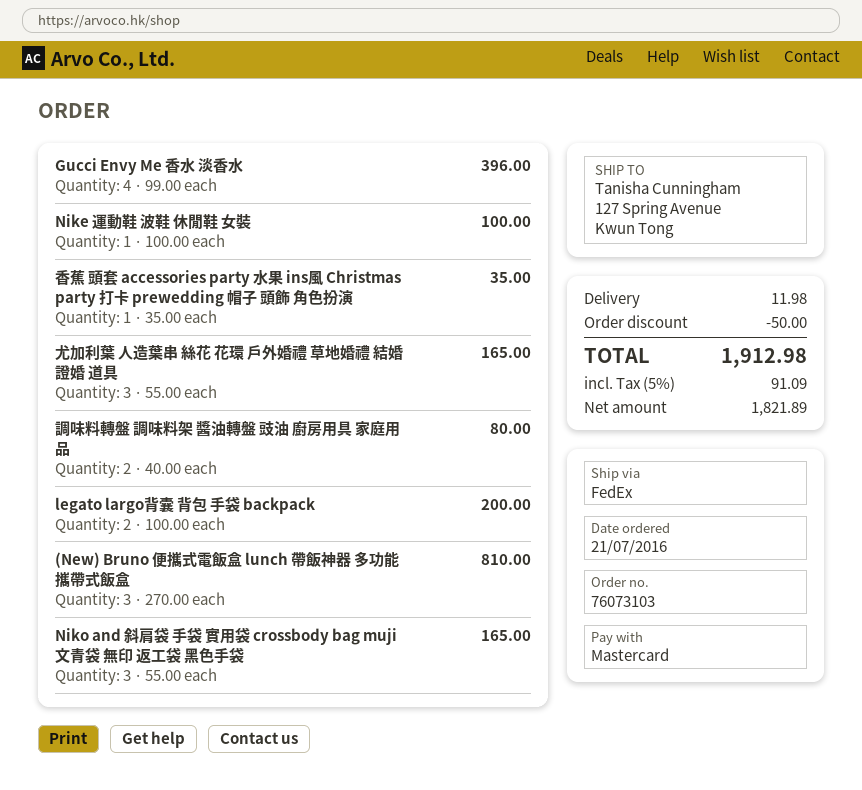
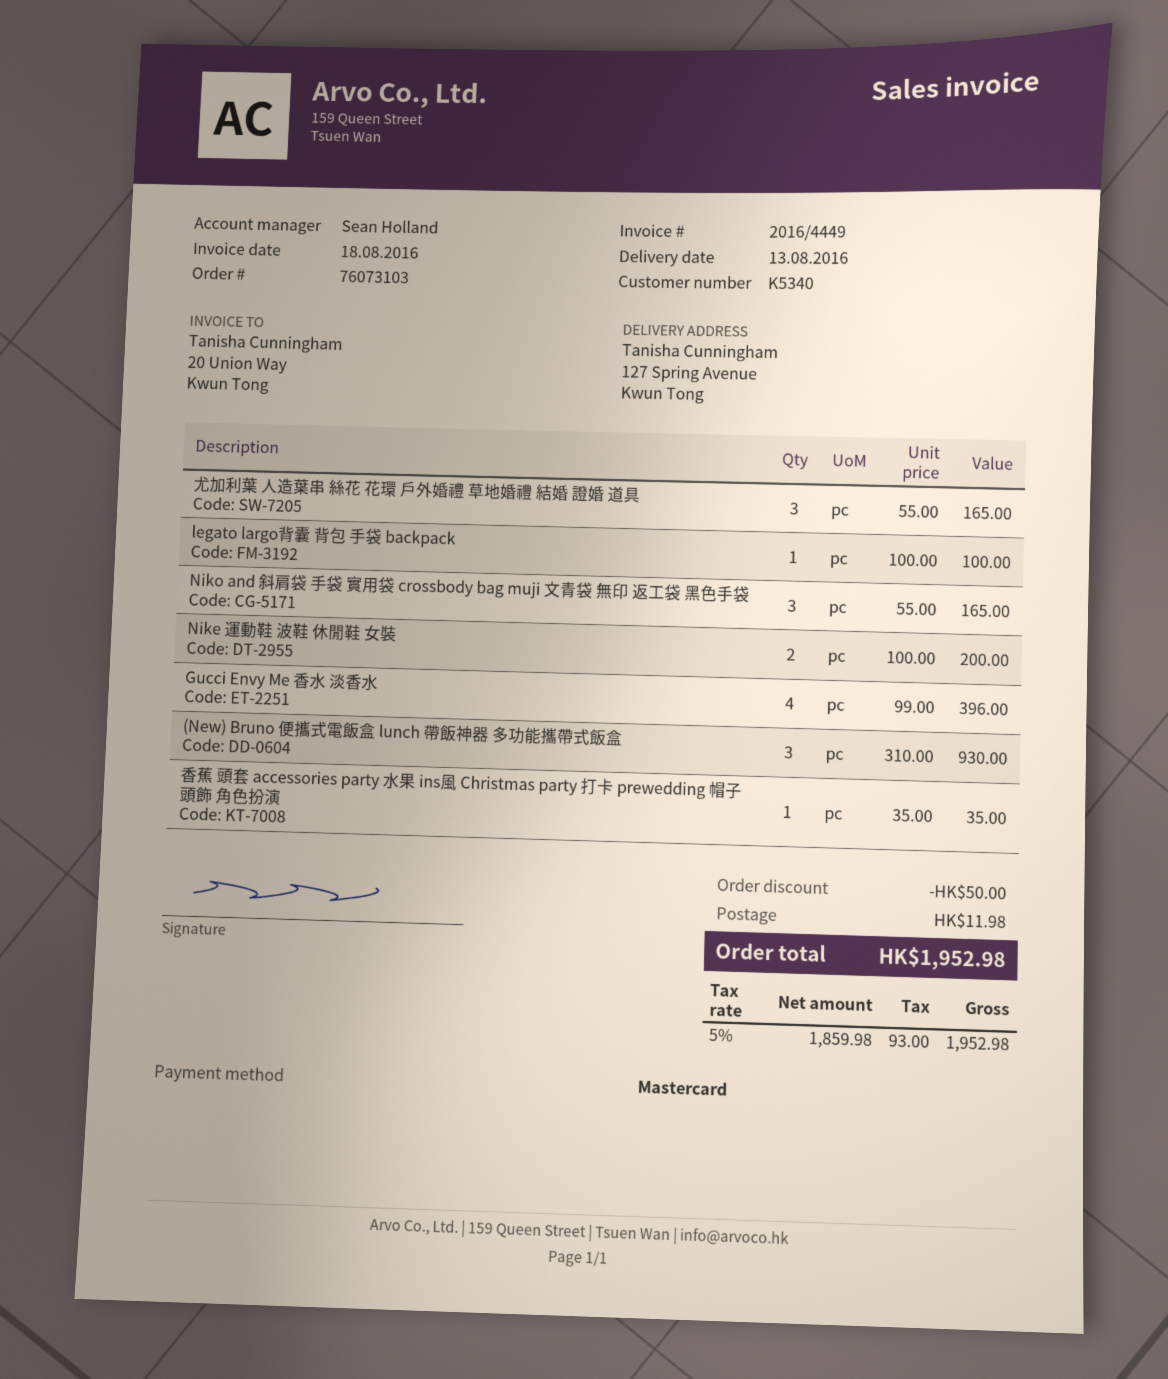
Nike 運動鞋 波鞋 休閒鞋 女裝: 1 x 100.00 = 100.00 -> 2 x 100.00 = 200.00
調味料轉盤 調味料架 醬油轉盤 豉油 廚房用具 家庭用品: 2 x 40.00 = 80.00 -> none
legato largo背囊 背包 手袋 backpack: 2 x 100.00 = 200.00 -> 1 x 100.00 = 100.00
(New) Bruno 便攜式電飯盒 lunch 帶飯神器 多功能攜帶式飯盒: 3 x 270.00 = 810.00 -> 3 x 310.00 = 930.00
net: 1821.89 -> 1859.98
tax: 5% = 91.09 -> 5% = 93.00
total: 1912.98 -> 1952.98

